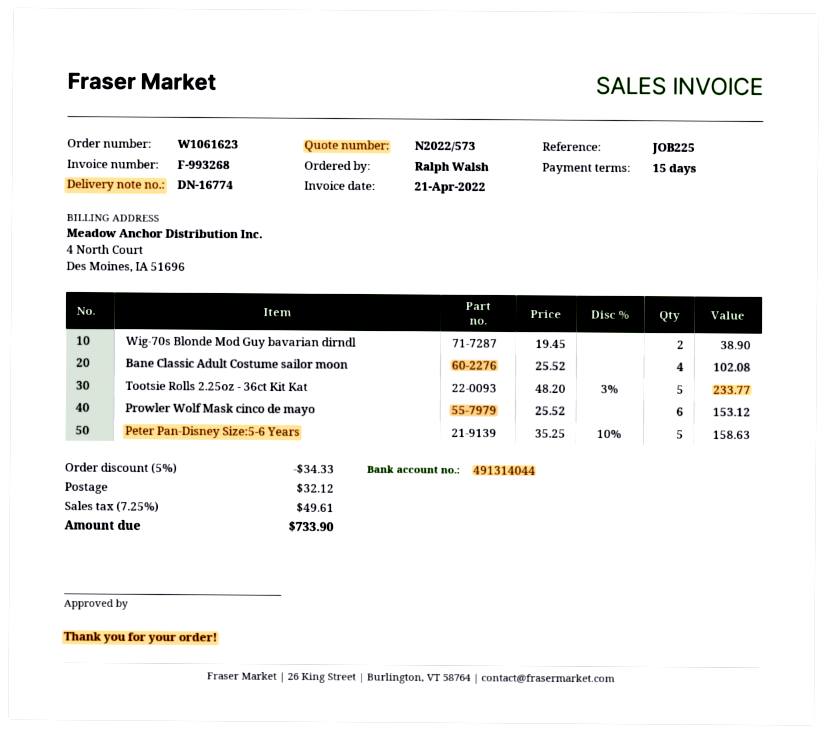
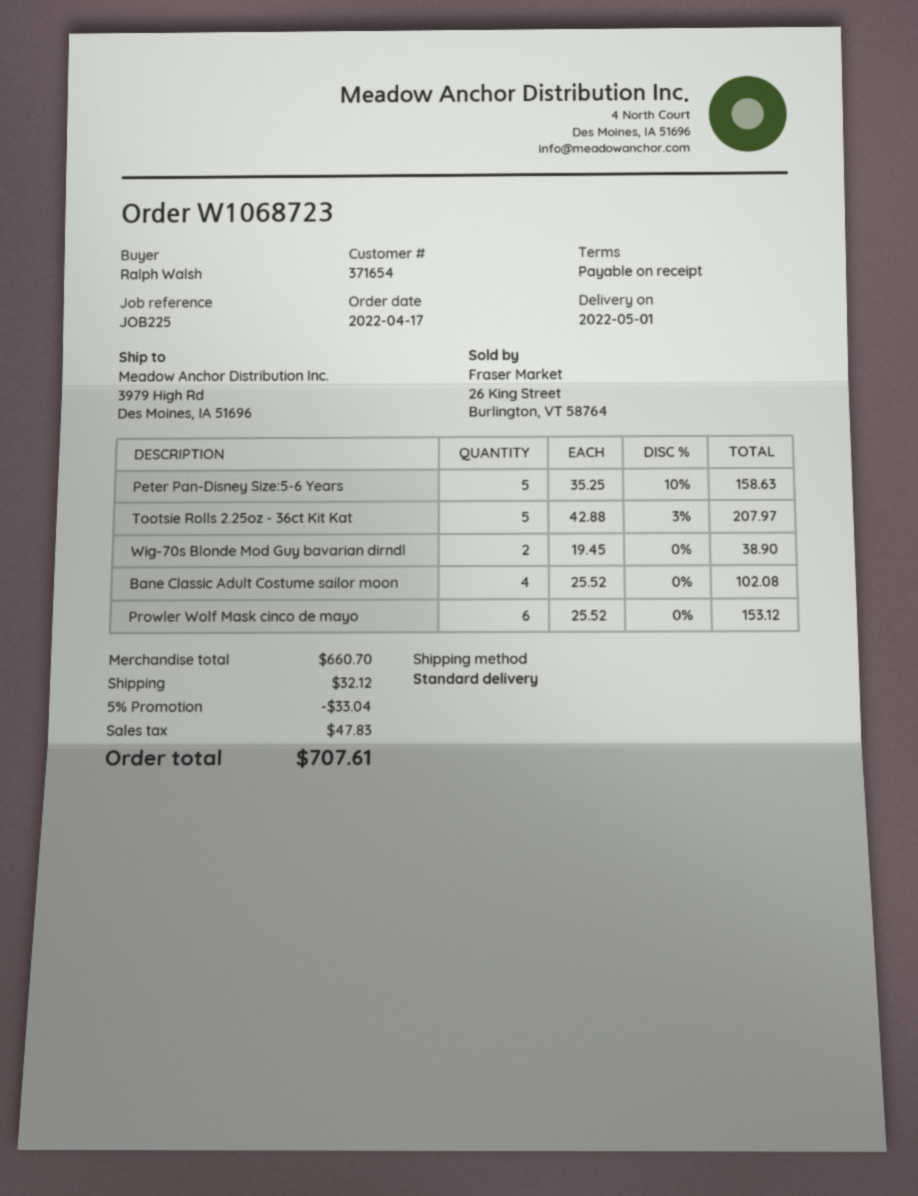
order number: W1061623 -> W1068723
payment terms: 15 days -> on receipt
Tootsie Rolls 2.25oz - 36ct Kit Kat: 5 x 48.20 - 3% = 233.77 -> 5 x 42.88 - 3% = 207.97
discount: 5% = 34.33 -> 5% = 33.04
tax: 49.61 -> 47.83
total: 733.90 -> 707.61

